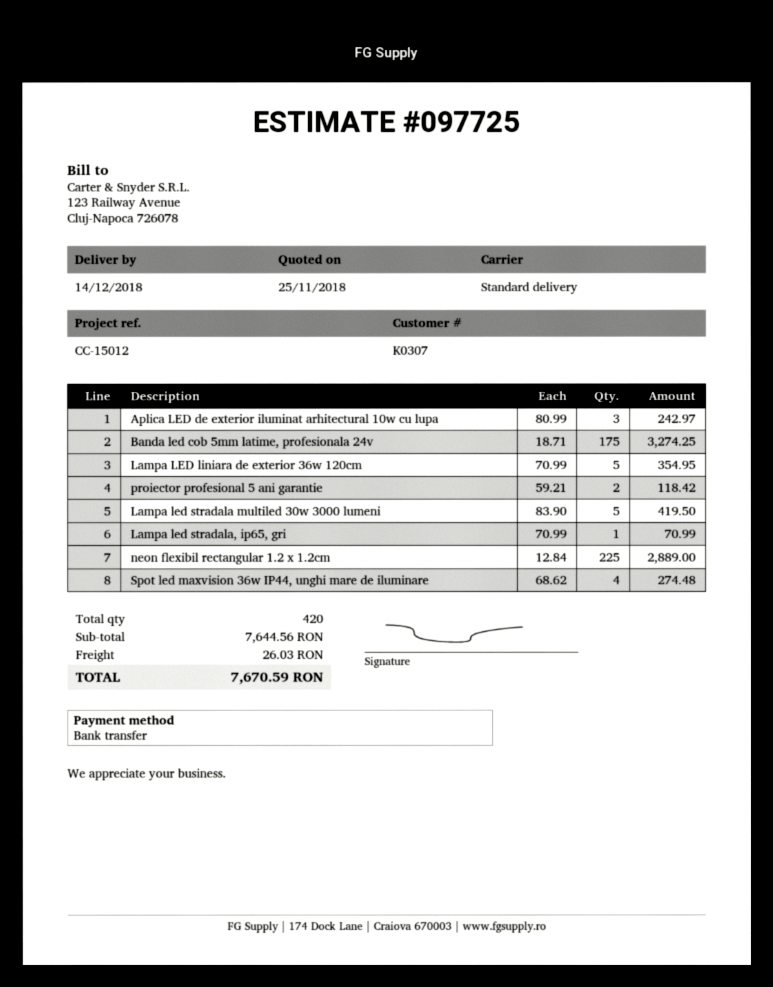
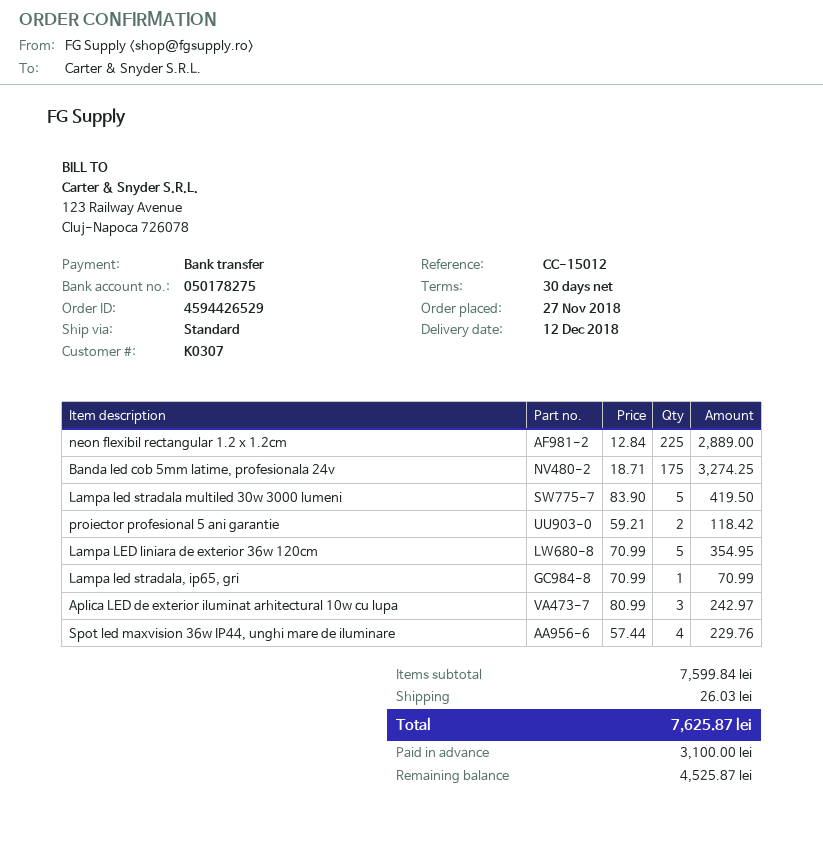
delivery date: 2018-12-14 -> 2018-12-12
Spot led maxvision 36w IP44, unghi mare de iluminare: 4 x 68.62 = 274.48 -> 4 x 57.44 = 229.76
subtotal: 7644.56 -> 7599.84
total: 7670.59 -> 7625.87

